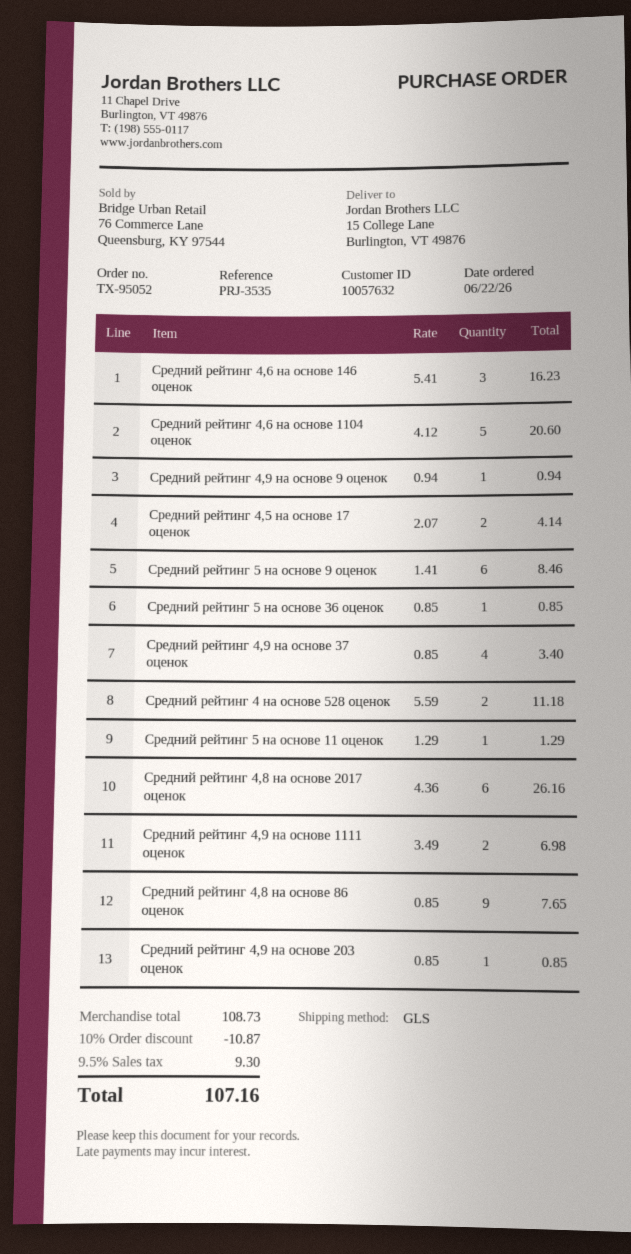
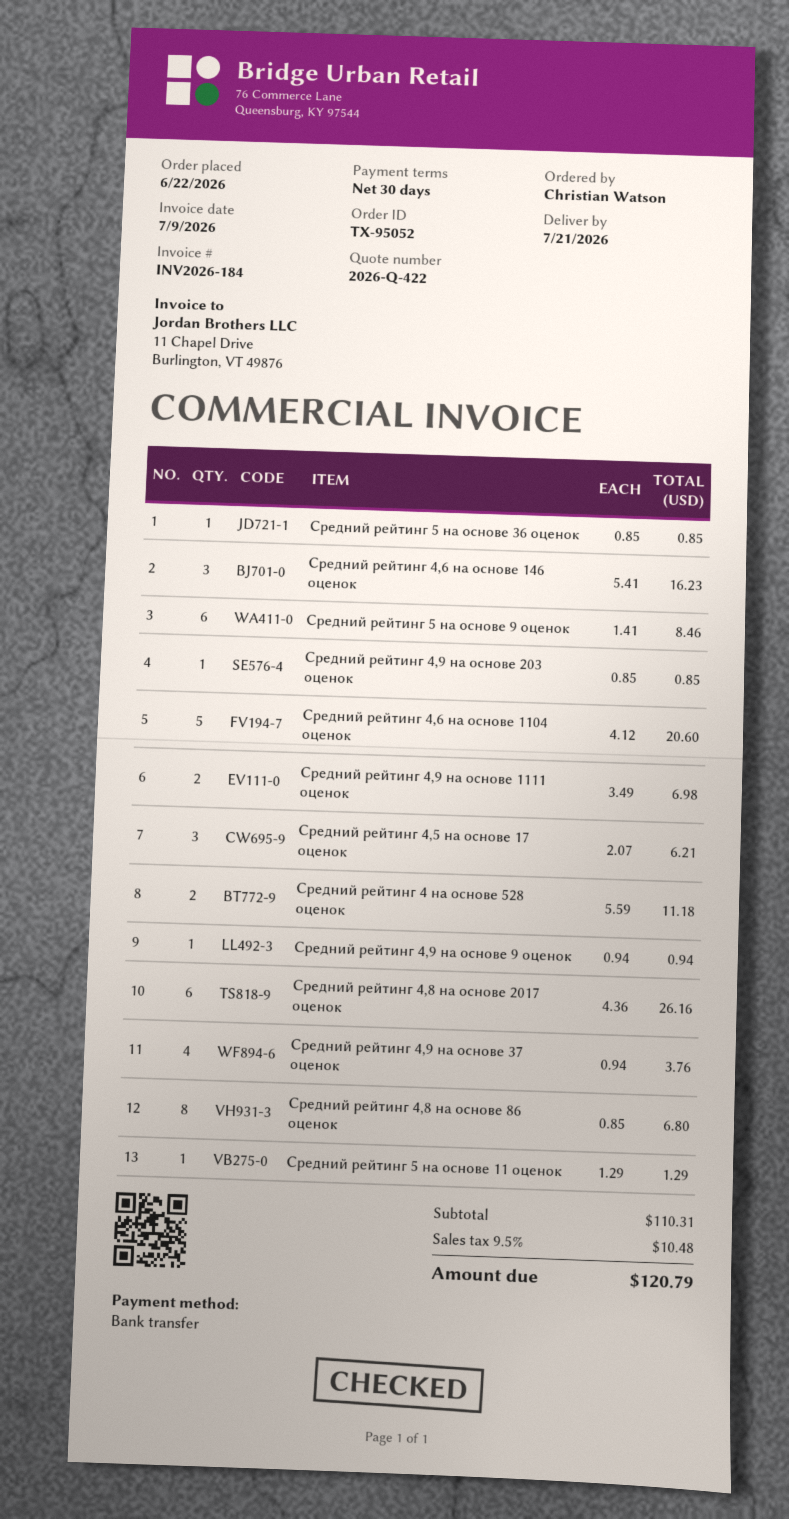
Средний рейтинг 4,5 на основе 17 оценок: 2 x 2.07 = 4.14 -> 3 x 2.07 = 6.21
Средний рейтинг 4,9 на основе 37 оценок: 4 x 0.85 = 3.40 -> 4 x 0.94 = 3.76
Средний рейтинг 4,8 на основе 86 оценок: 9 x 0.85 = 7.65 -> 8 x 0.85 = 6.80
subtotal: 108.73 -> 110.31
discount: 10% = 10.87 -> none
tax: 9.5% = 9.30 -> 9.5% = 10.48
total: 107.16 -> 120.79

